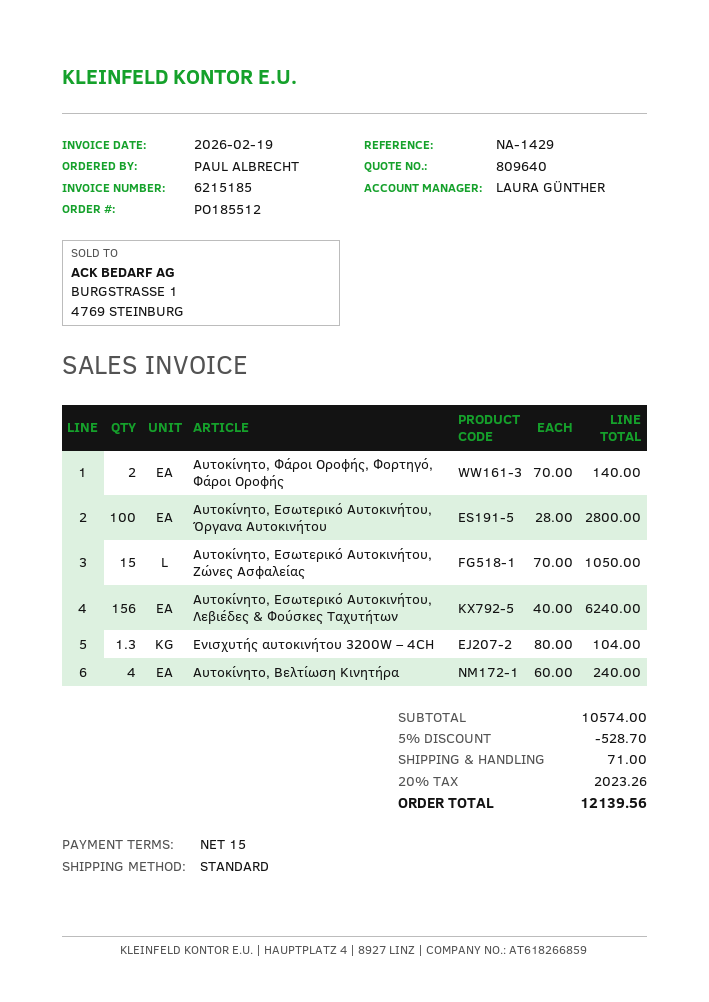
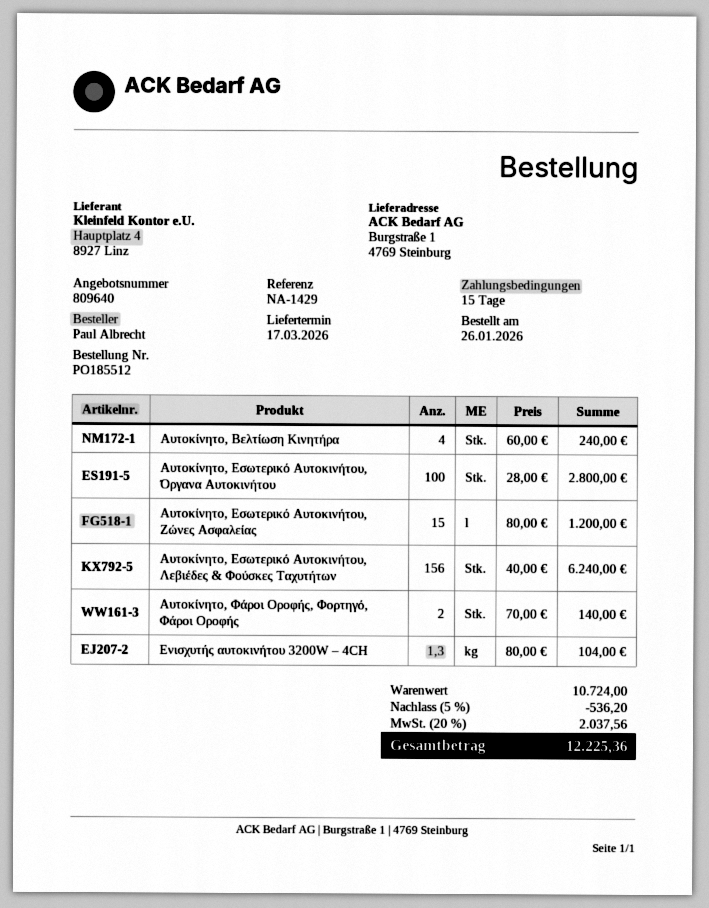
Αυτοκίνητο, Εσωτερικό Αυτοκινήτου, Ζώνες Ασφαλείας: 15 x 70.00 = 1050.00 -> 15 x 80.00 = 1200.00
subtotal: 10574.00 -> 10724.00
discount: 5% = 528.70 -> 5% = 536.20
shipping: 71.00 -> none
tax: 20% = 2023.26 -> 20% = 2037.56
total: 12139.56 -> 12225.36

